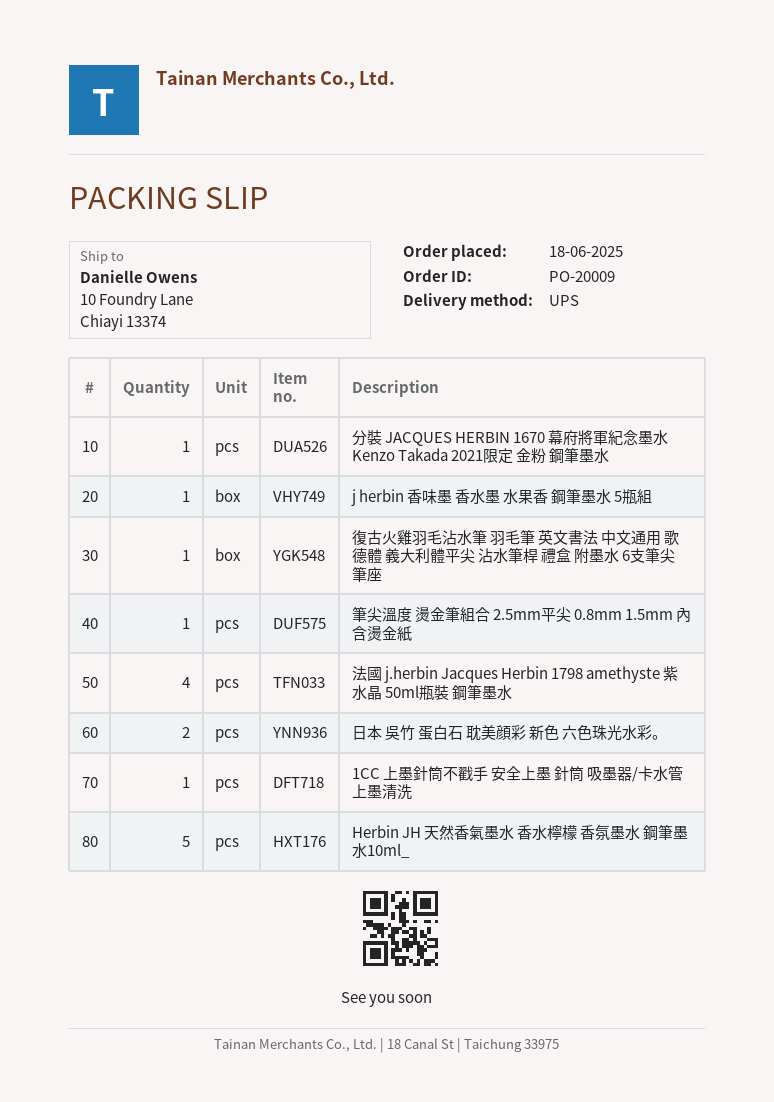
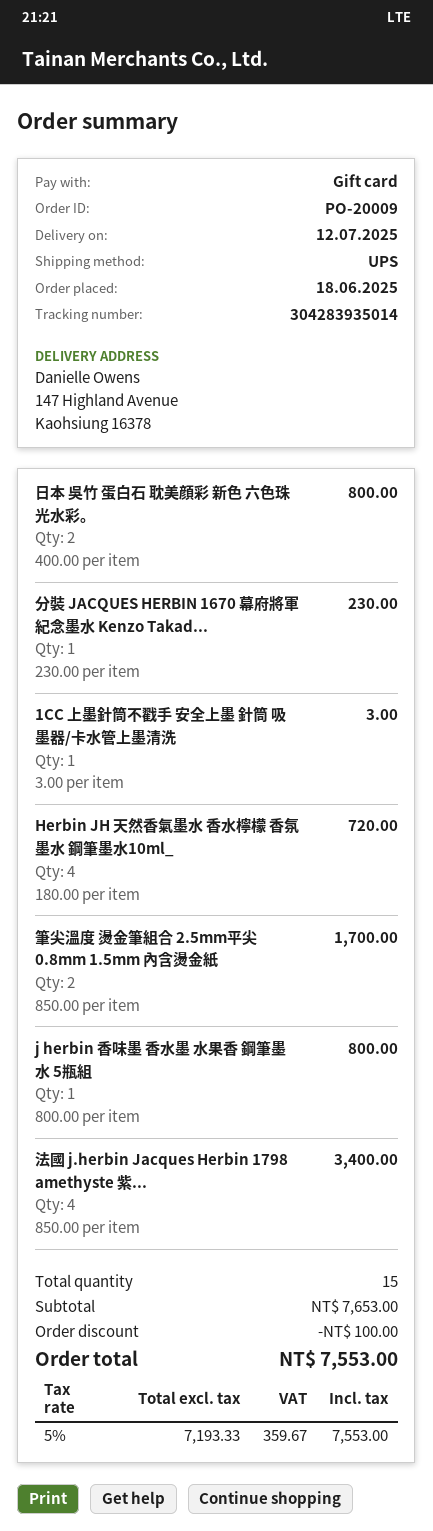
ship to: 10 Foundry Lane, Chiayi 13374 -> 147 Highland Avenue, Kaohsiung 16378
復古火雞羽毛沾水筆 羽毛筆 英文書法 中文通用 歌德體 義大利體平尖 沾水筆桿 禮盒 附墨水 6支筆尖 筆座: 1 -> none
筆尖溫度 燙金筆組合 2.5mm平尖 0.8mm 1.5mm 內含燙金紙: 1 -> 2
Herbin JH 天然香氣墨水 香水檸檬 香氛墨水 鋼筆墨水10ml_: 5 -> 4

